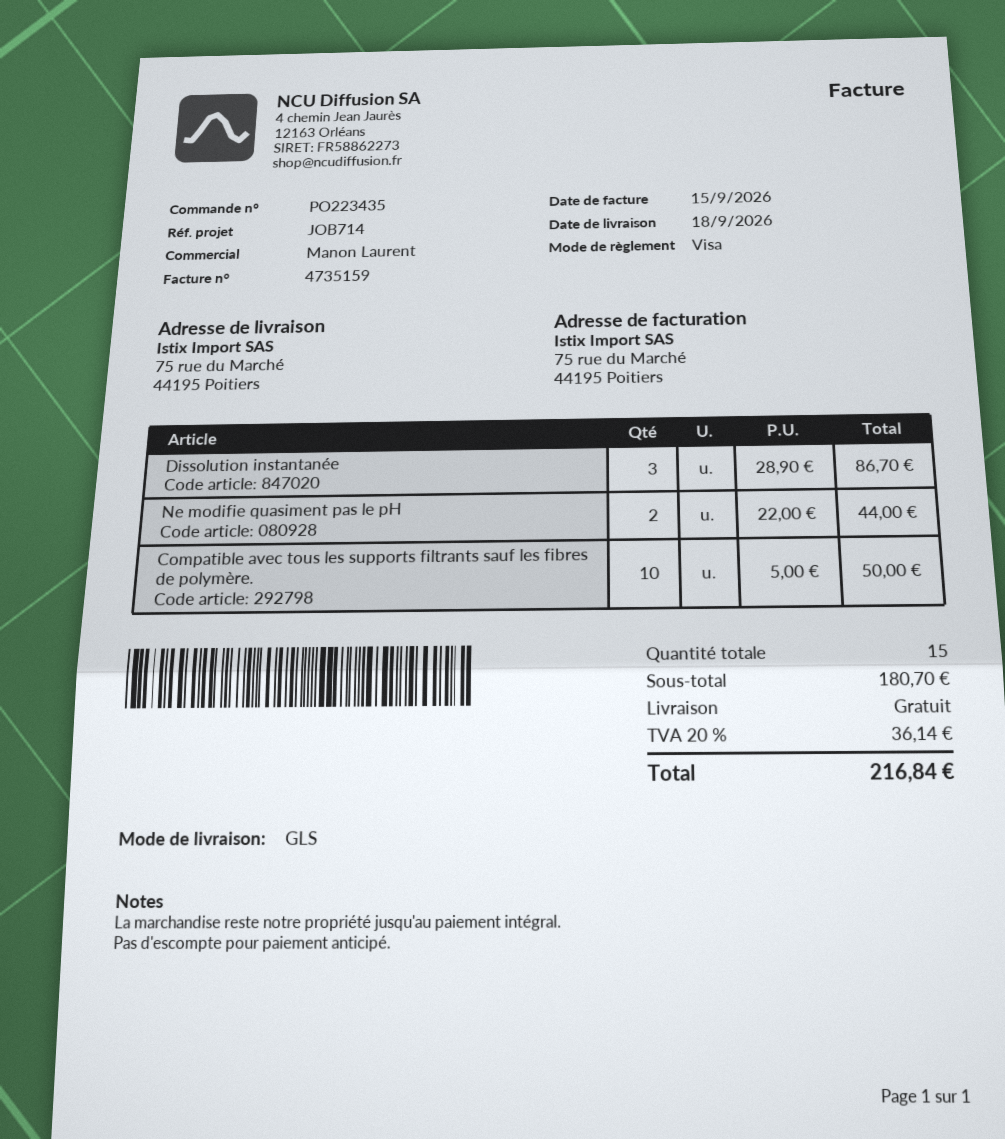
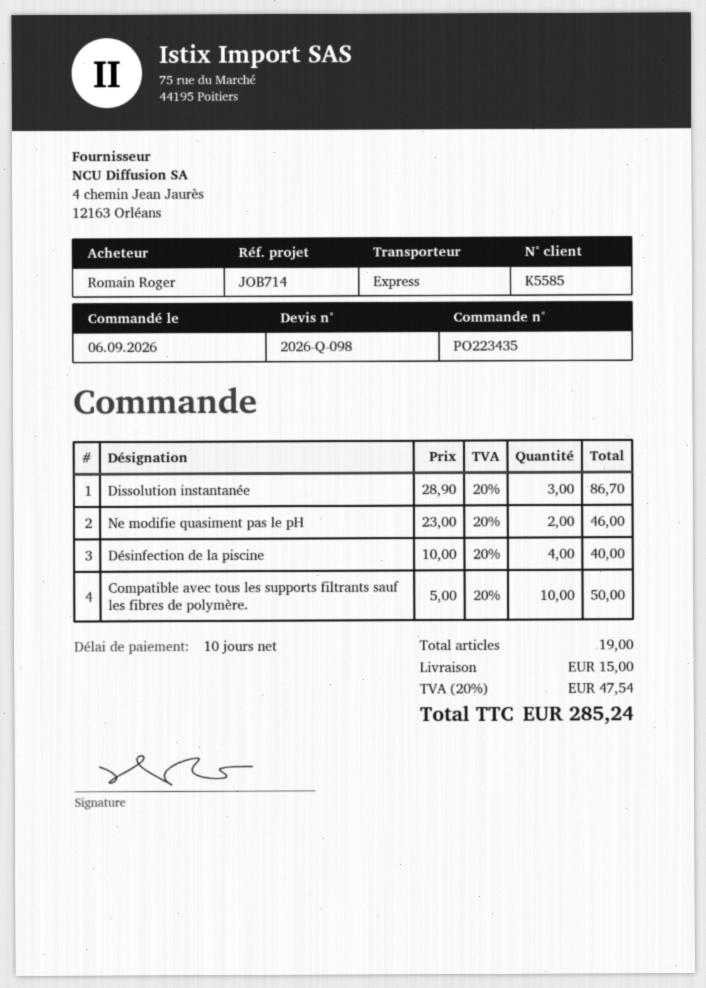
shipping method: GLS -> express
Ne modifie quasiment pas le pH: 2 x 22.00 = 44.00 -> 2 x 23.00 = 46.00
Désinfection de la piscine: none -> 4 x 10.00 = 40.00
total quantity: 15 -> 19
shipping: 0.00 -> 15.00
tax: 20% = 36.14 -> 20% = 47.54
total: 216.84 -> 285.24

